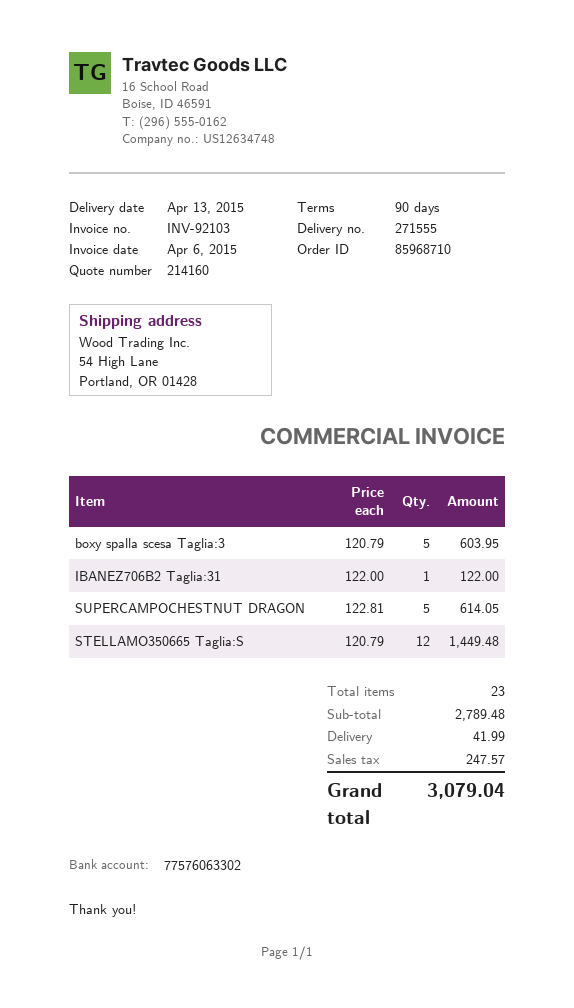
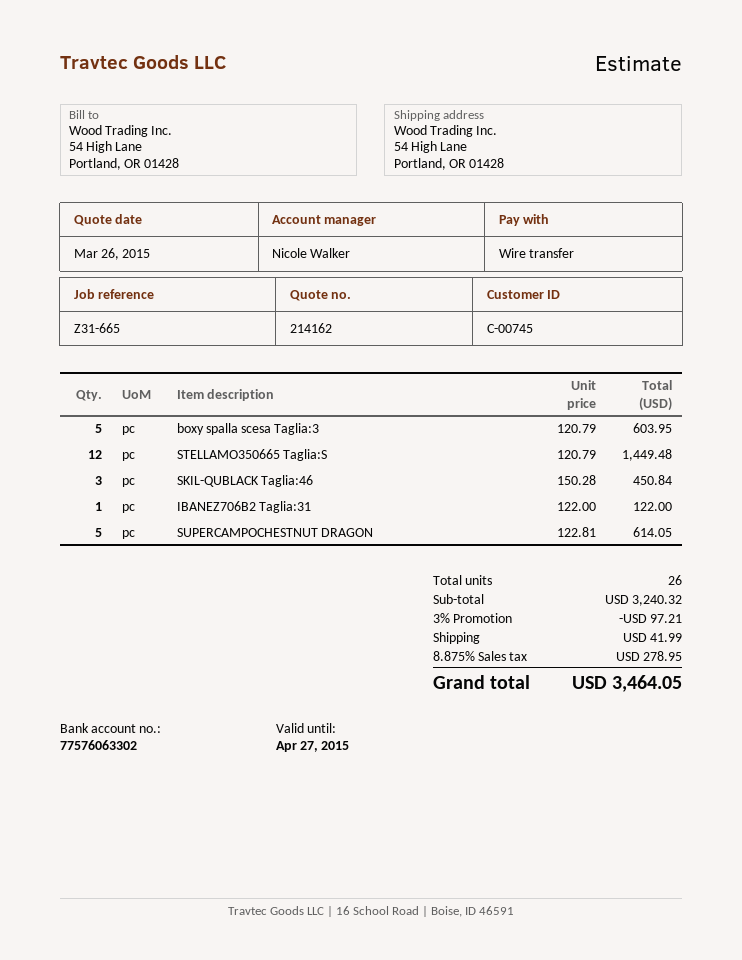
quote number: 214160 -> 214162
SKIL-QUBLACK Taglia:46: none -> 3 x 150.28 = 450.84
total quantity: 23 -> 26
subtotal: 2789.48 -> 3240.32
discount: none -> 3% = 97.21
tax: 247.57 -> 278.95
total: 3079.04 -> 3464.05

